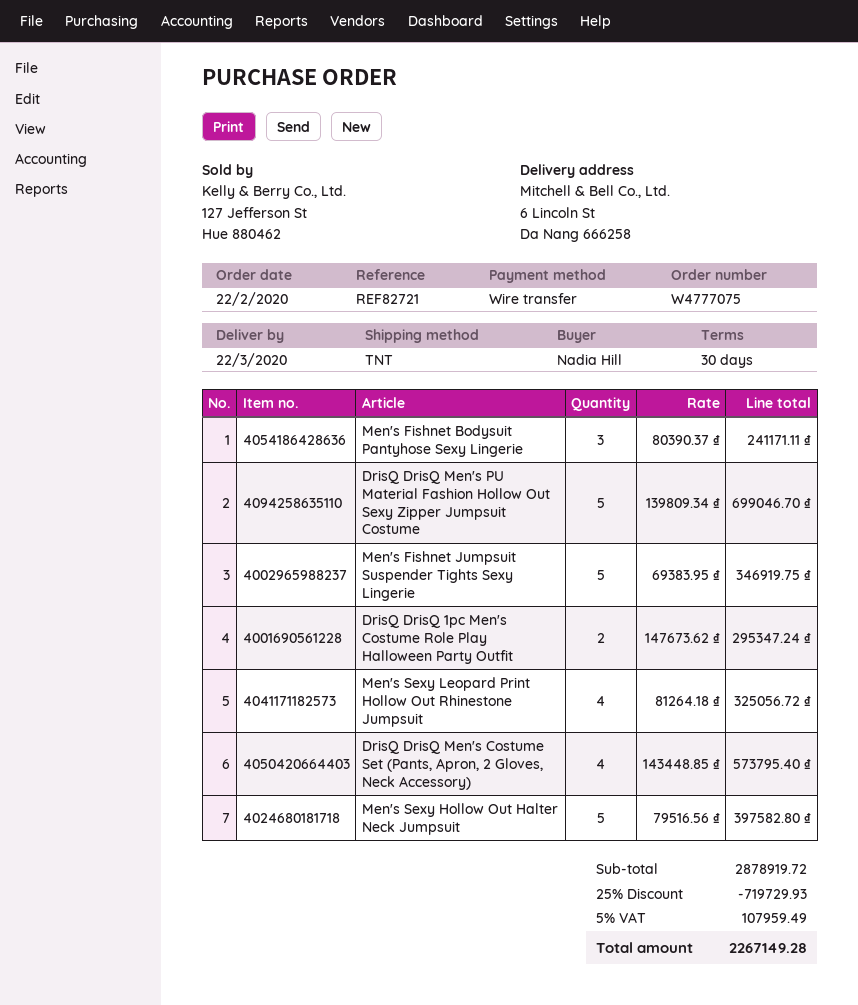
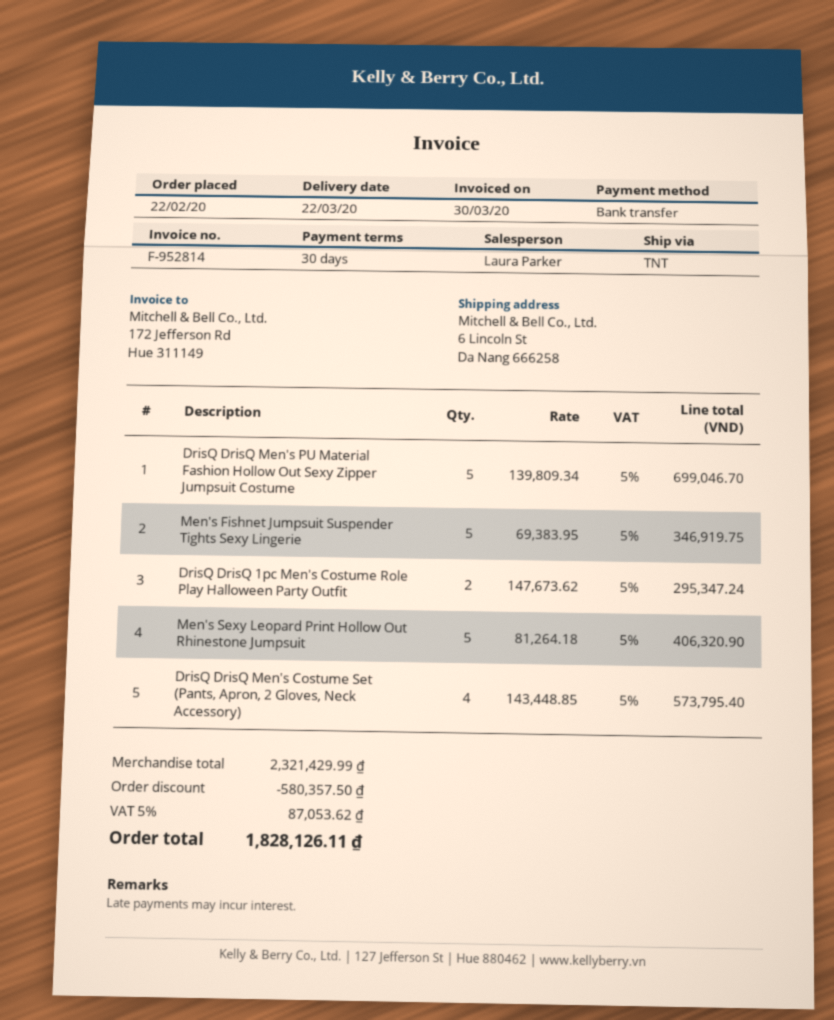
Men's Fishnet Bodysuit Pantyhose Sexy Lingerie: 3 x 80390.37 = 241171.11 -> none
Men's Sexy Leopard Print Hollow Out Rhinestone Jumpsuit: 4 x 81264.18 = 325056.72 -> 5 x 81264.18 = 406320.90
Men's Sexy Hollow Out Halter Neck Jumpsuit: 5 x 79516.56 = 397582.80 -> none
subtotal: 2878919.72 -> 2321429.99
discount: 719729.93 -> 580357.50
tax: 5% = 107959.49 -> 5% = 87053.62
total: 2267149.28 -> 1828126.11

